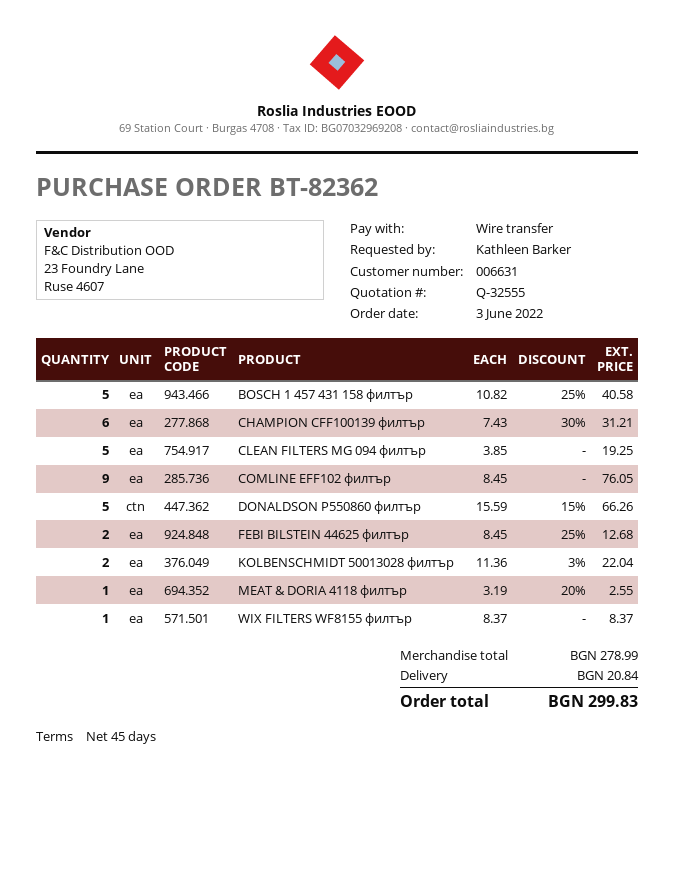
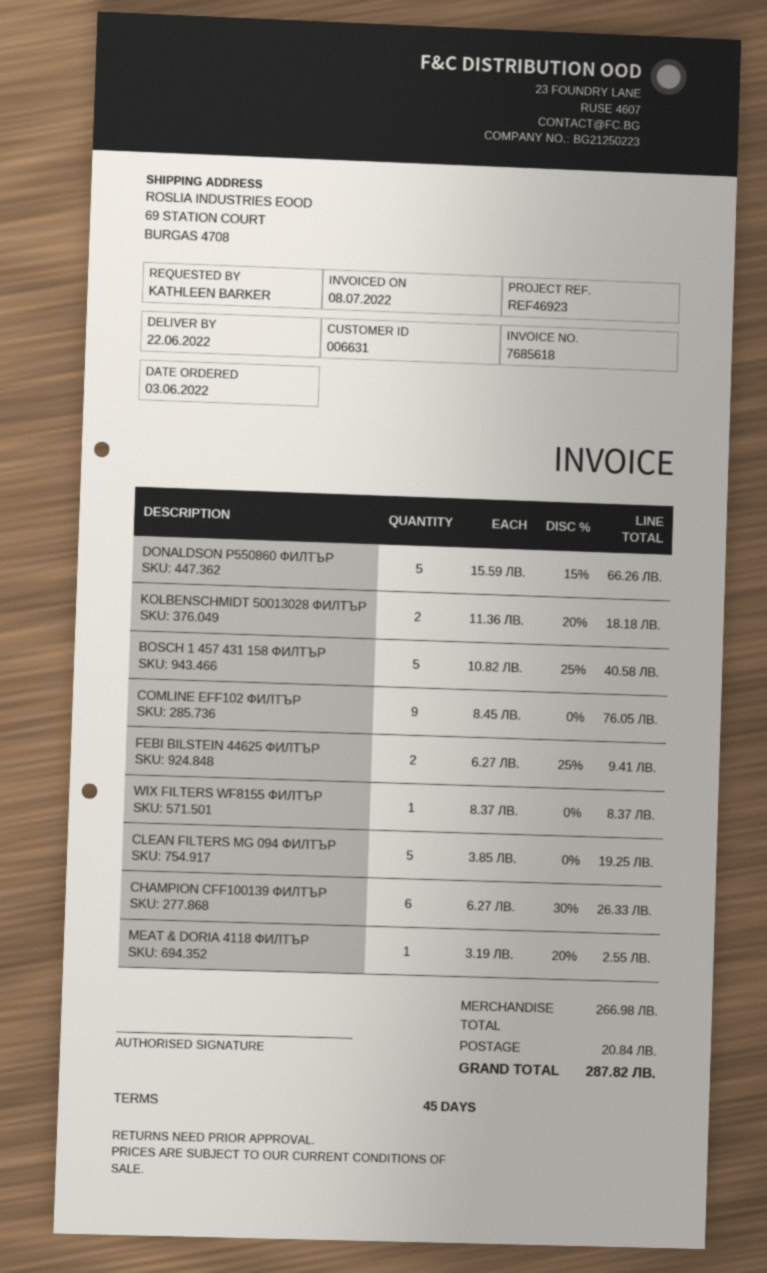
CHAMPION CFF100139 филтър: 6 x 7.43 - 30% = 31.21 -> 6 x 6.27 - 30% = 26.33
FEBI BILSTEIN 44625 филтър: 2 x 8.45 - 25% = 12.68 -> 2 x 6.27 - 25% = 9.41
KOLBENSCHMIDT 50013028 филтър: 2 x 11.36 - 3% = 22.04 -> 2 x 11.36 - 20% = 18.18
subtotal: 278.99 -> 266.98
total: 299.83 -> 287.82

